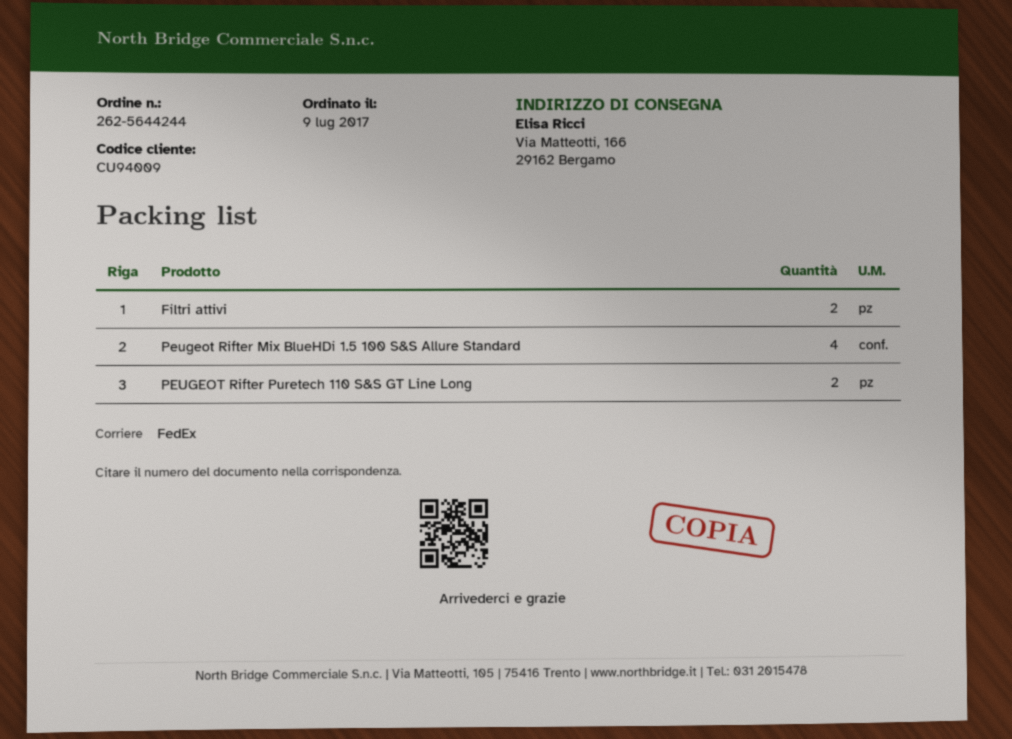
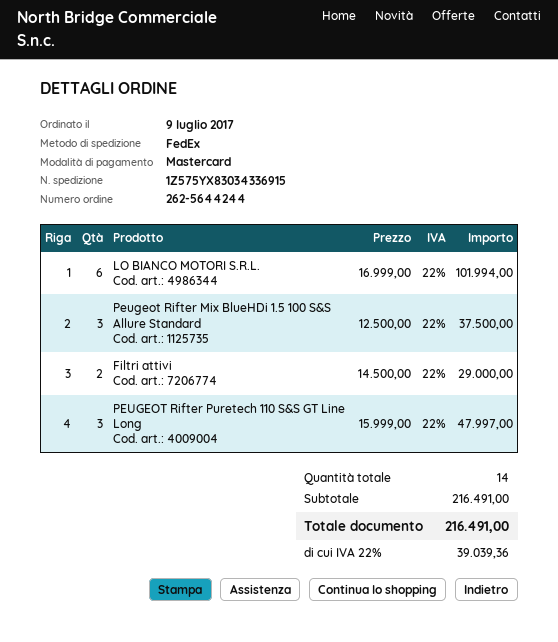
Peugeot Rifter Mix BlueHDi 1.5 100 S&S Allure Standard: 4 -> 3
PEUGEOT Rifter Puretech 110 S&S GT Line Long: 2 -> 3
LO BIANCO MOTORI S.R.L.: none -> 6

